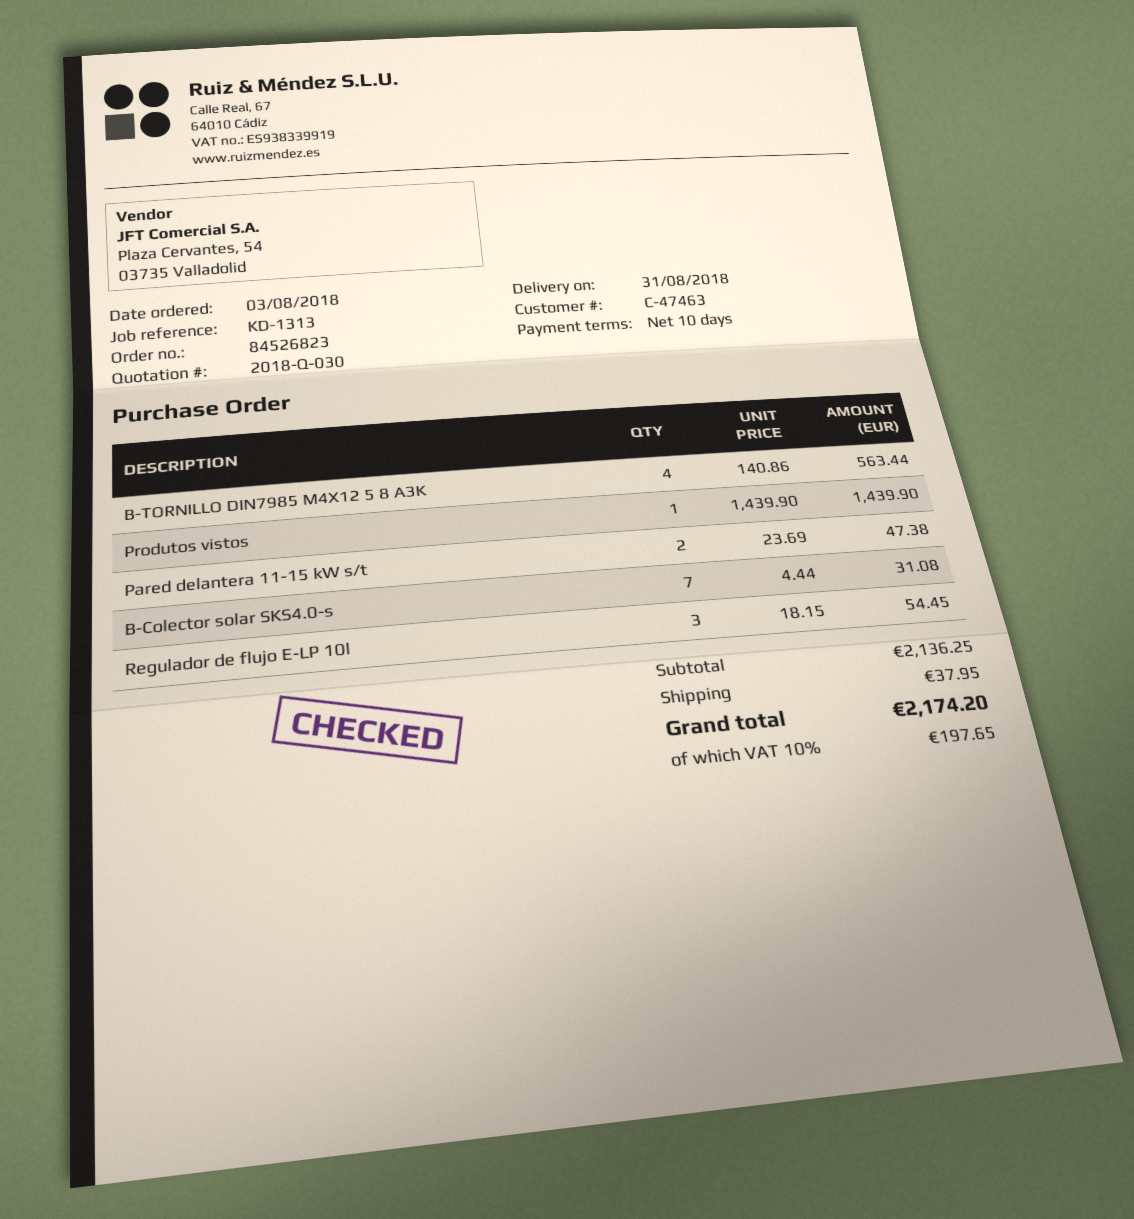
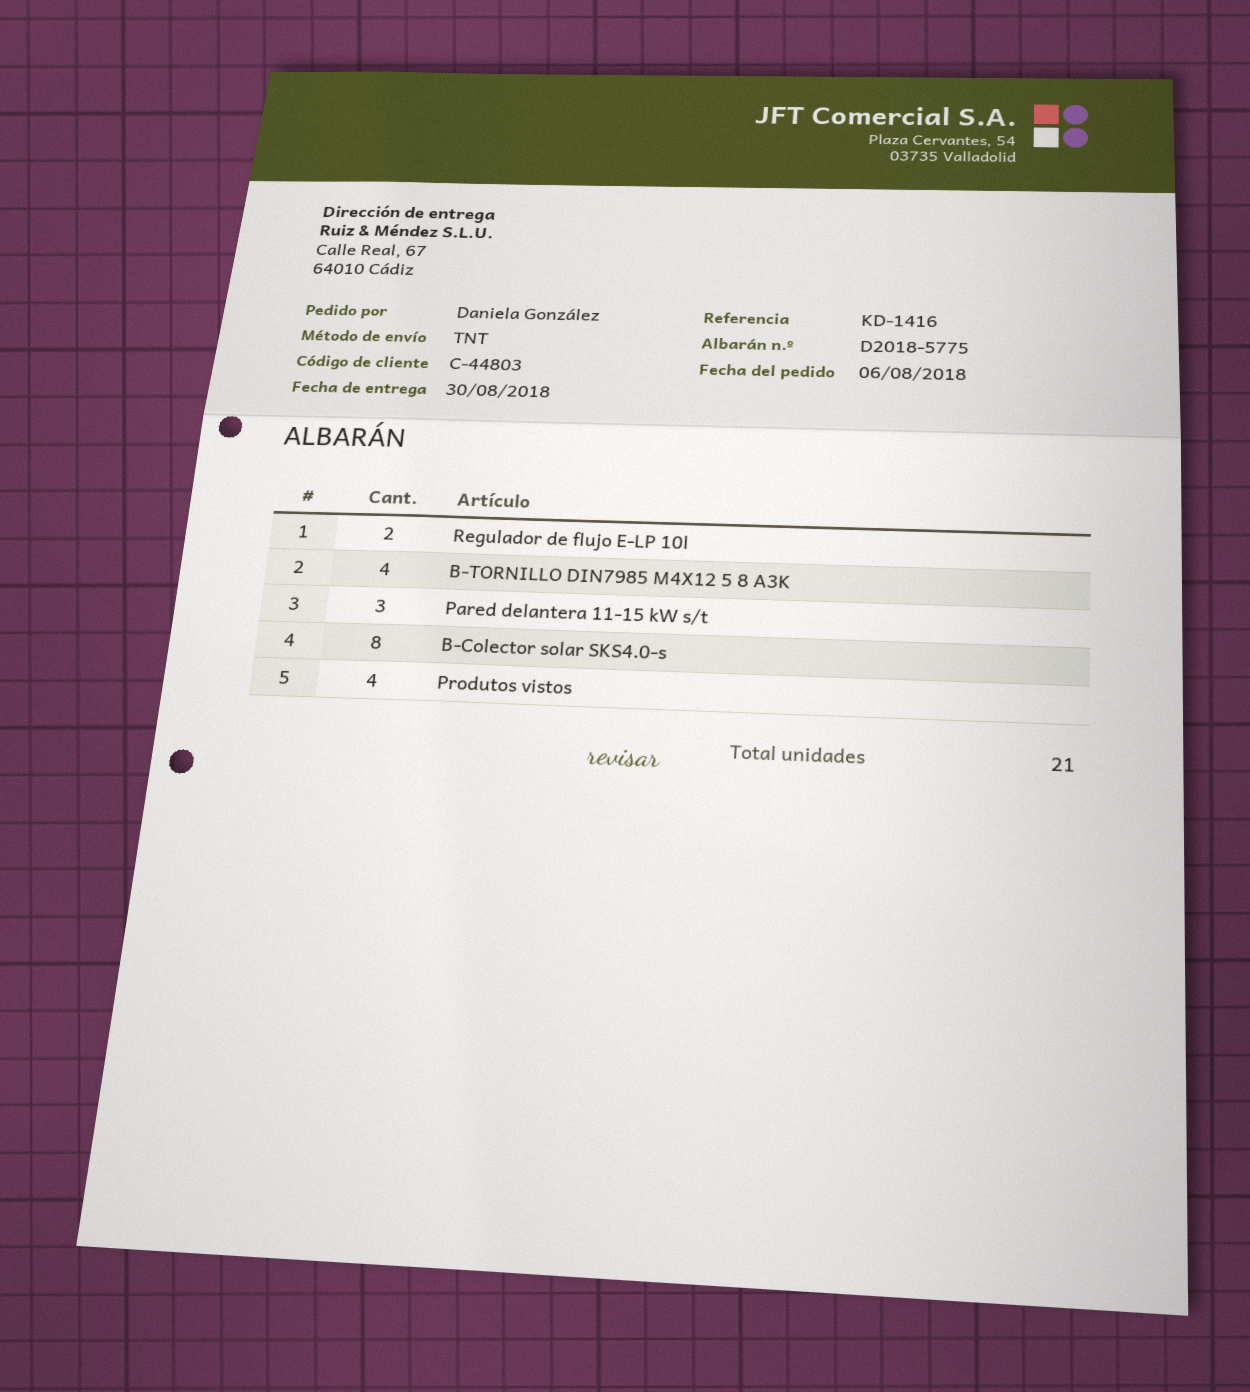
order date: 2018-08-03 -> 2018-08-06
delivery date: 2018-08-31 -> 2018-08-30
customer number: C-47463 -> C-44803
reference: KD-1313 -> KD-1416
Produtos vistos: 1 -> 4
Pared delantera 11-15 kW s/t: 2 -> 3
B-Colector solar SKS4.0-s: 7 -> 8
Regulador de flujo E-LP 10l: 3 -> 2

